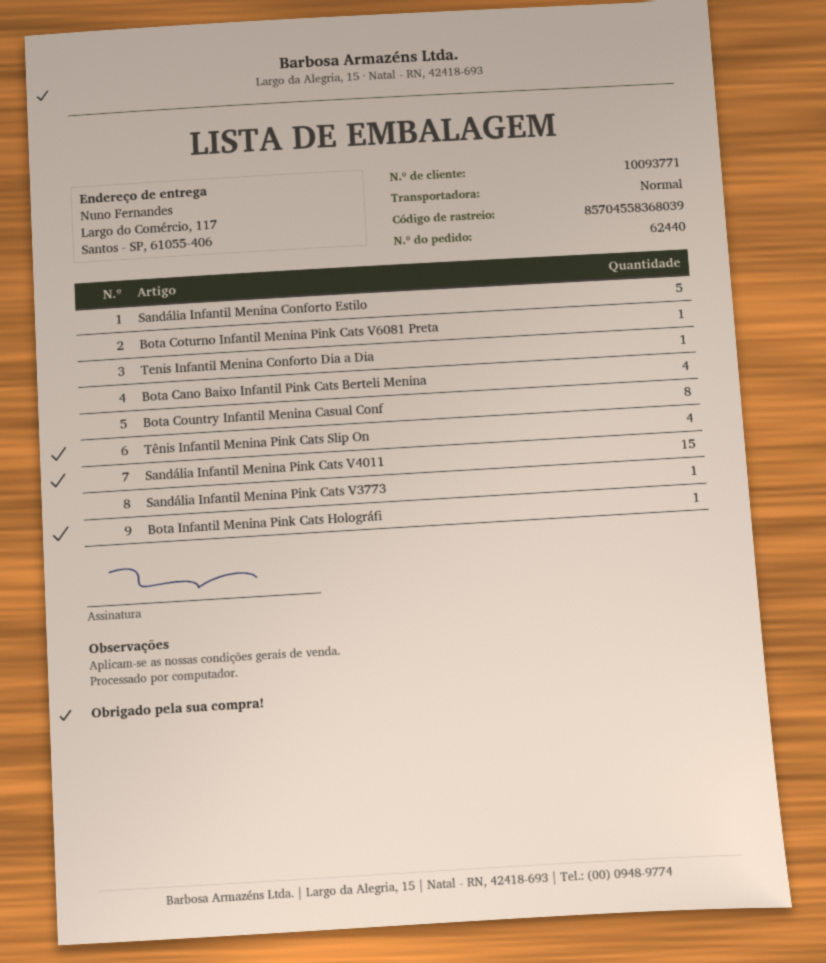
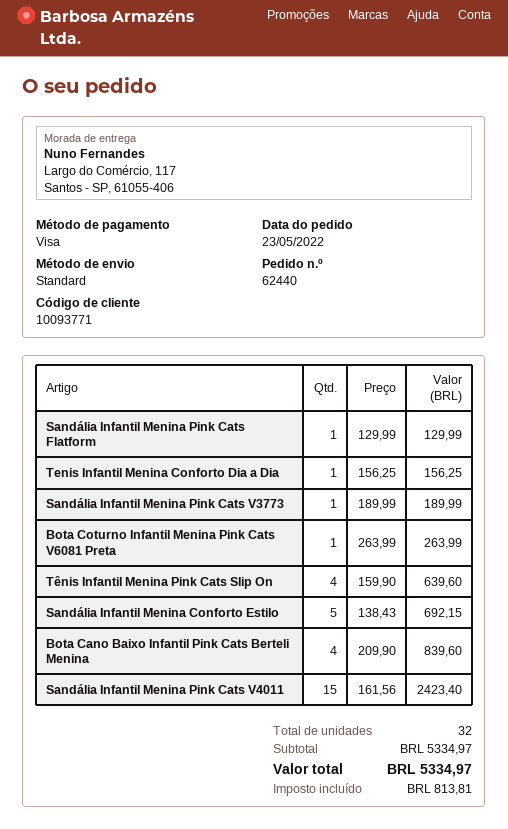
Bota Country Infantil Menina Casual Conf: 8 -> none
Bota Infantil Menina Pink Cats Holográfi: 1 -> none
Sandália Infantil Menina Pink Cats Flatform: none -> 1

